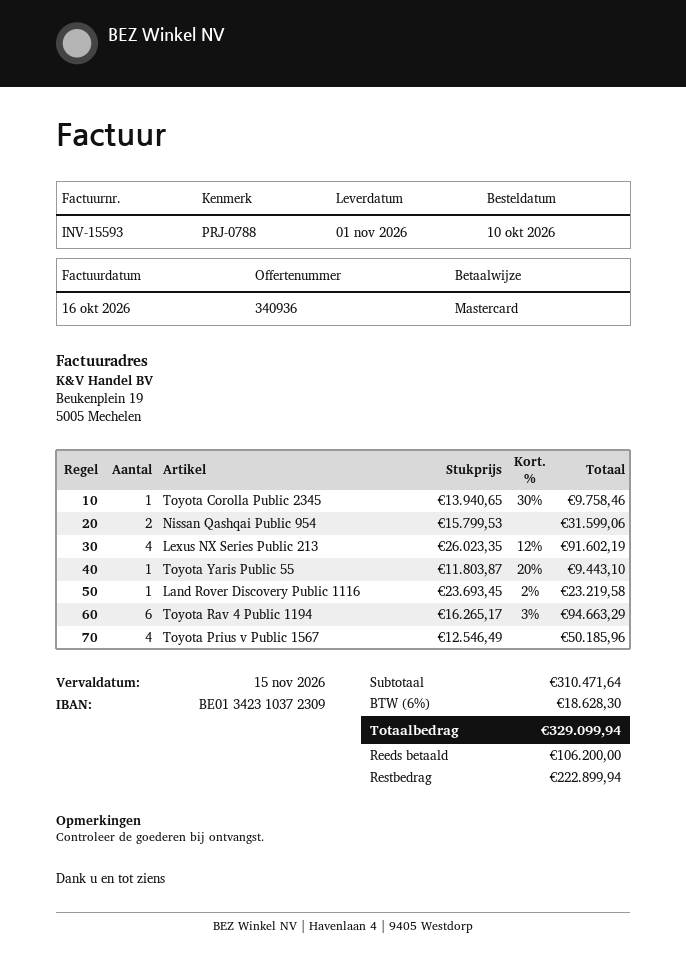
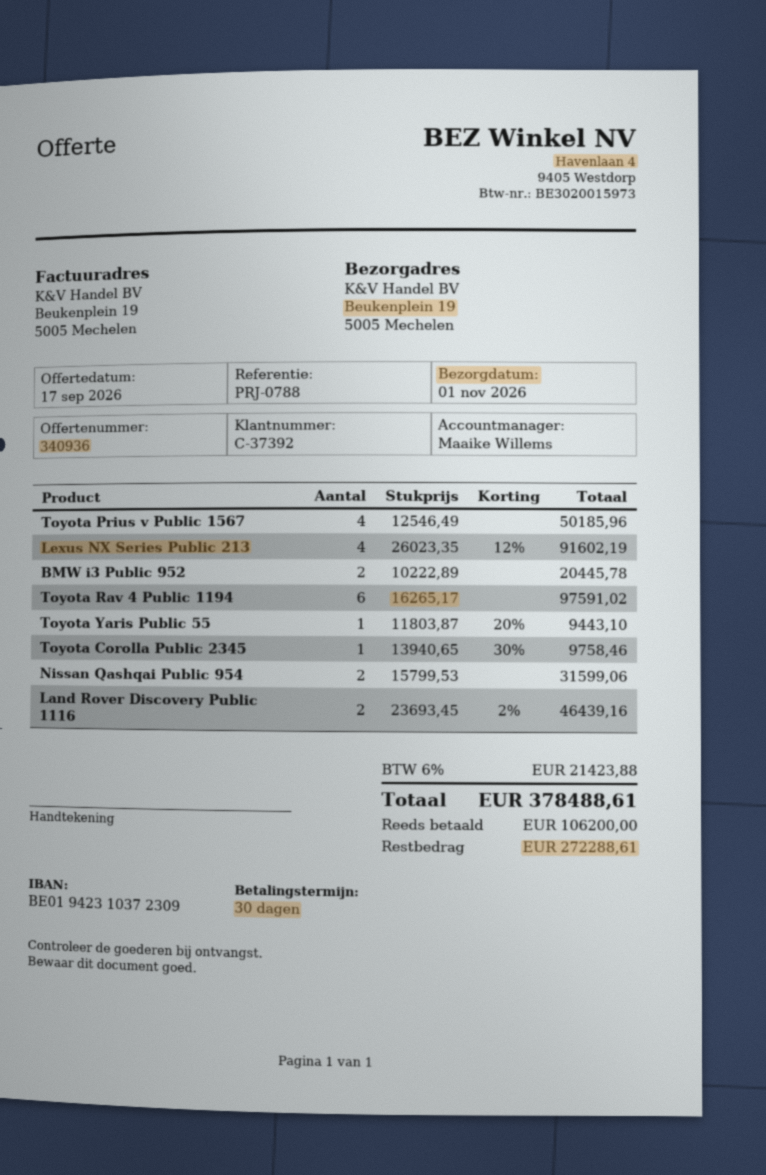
bank account: BE01342310372309 -> BE01942310372309
Land Rover Discovery Public 1116: 1 x 23693.45 - 2% = 23219.58 -> 2 x 23693.45 - 2% = 46439.16
Toyota Rav 4 Public 1194: 6 x 16265.17 - 3% = 94663.29 -> 6 x 16265.17 = 97591.02
BMW i3 Public 952: none -> 2 x 10222.89 = 20445.78
tax: 6% = 18628.30 -> 6% = 21423.88
total: 329099.94 -> 378488.61
balance: 222899.94 -> 272288.61

